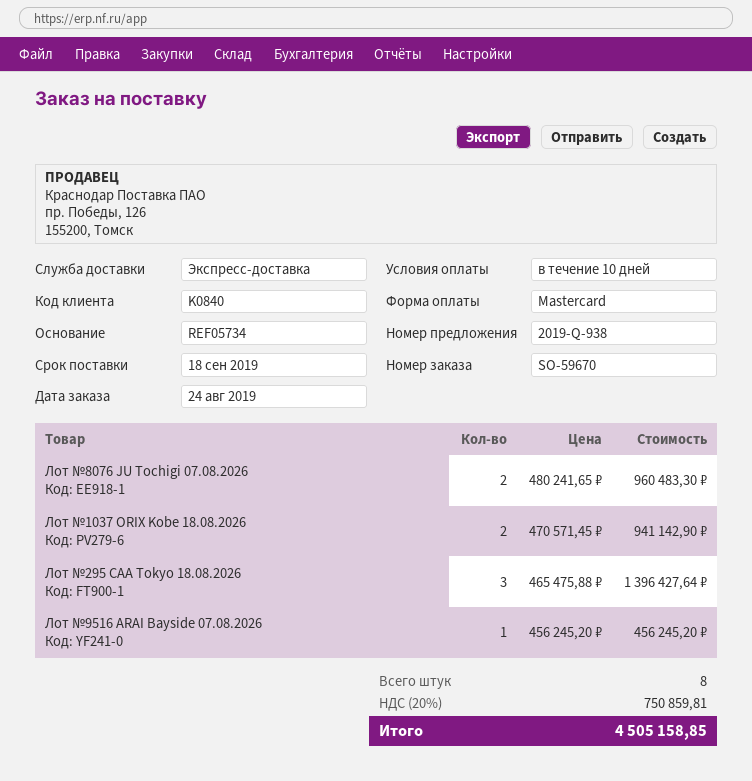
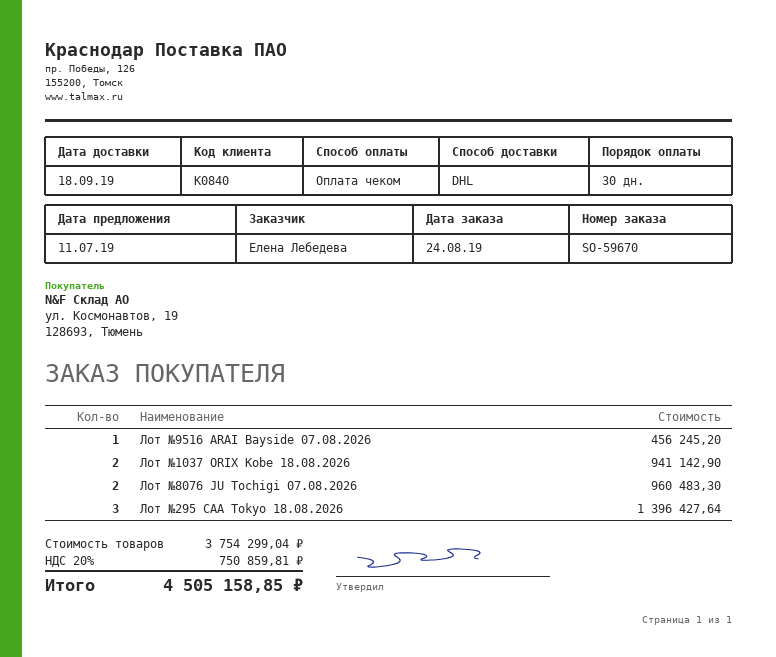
payment terms: 10 days -> 30 days
payment method: Mastercard -> cheque
shipping method: express -> DHL

